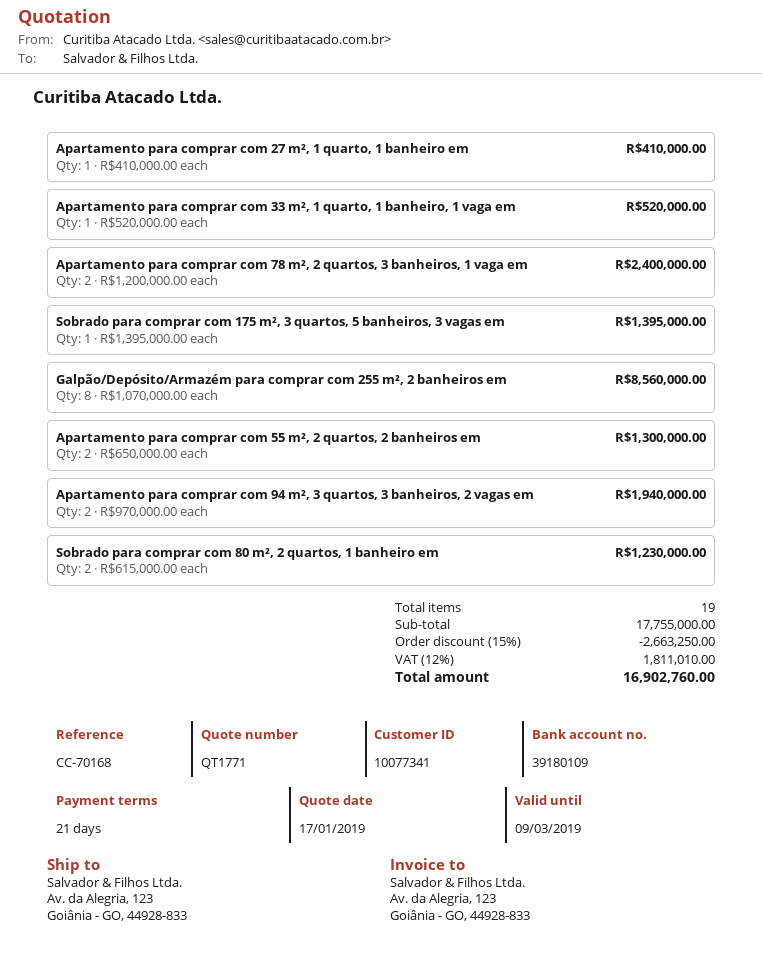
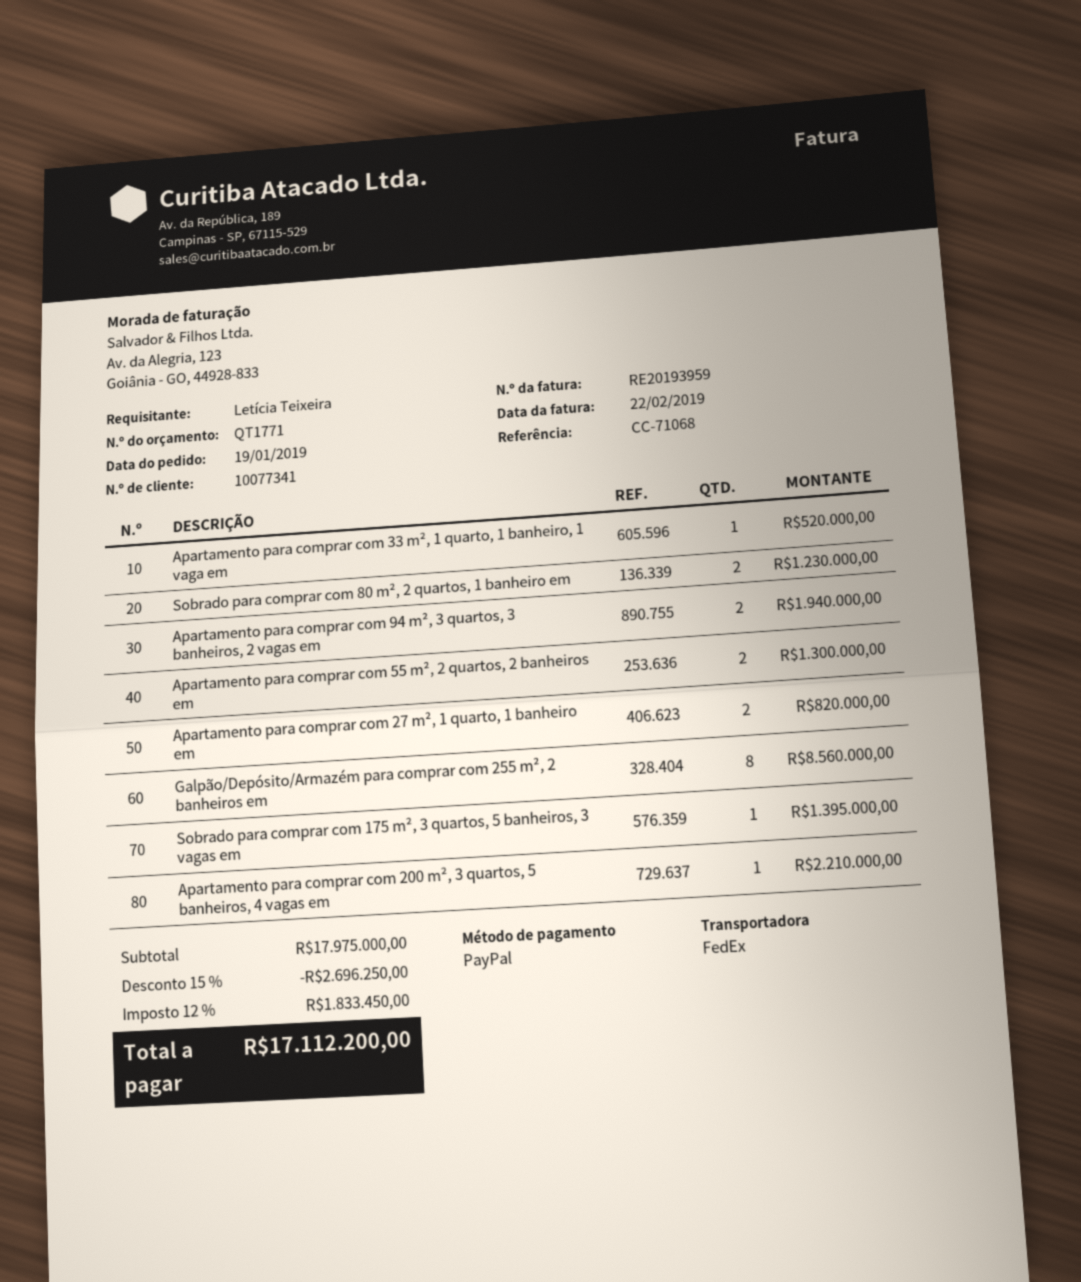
reference: CC-70168 -> CC-71068
Apartamento para comprar com 27 m², 1 quarto, 1 banheiro em: 1 for 410000.00 -> 2 for 820000.00
Apartamento para comprar com 78 m², 2 quartos, 3 banheiros, 1 vaga em: 2 for 2400000.00 -> none
Apartamento para comprar com 200 m², 3 quartos, 5 banheiros, 4 vagas em: none -> 1 for 2210000.00
subtotal: 17755000.00 -> 17975000.00
discount: 15% = 2663250.00 -> 15% = 2696250.00
tax: 12% = 1811010.00 -> 12% = 1833450.00
total: 16902760.00 -> 17112200.00

